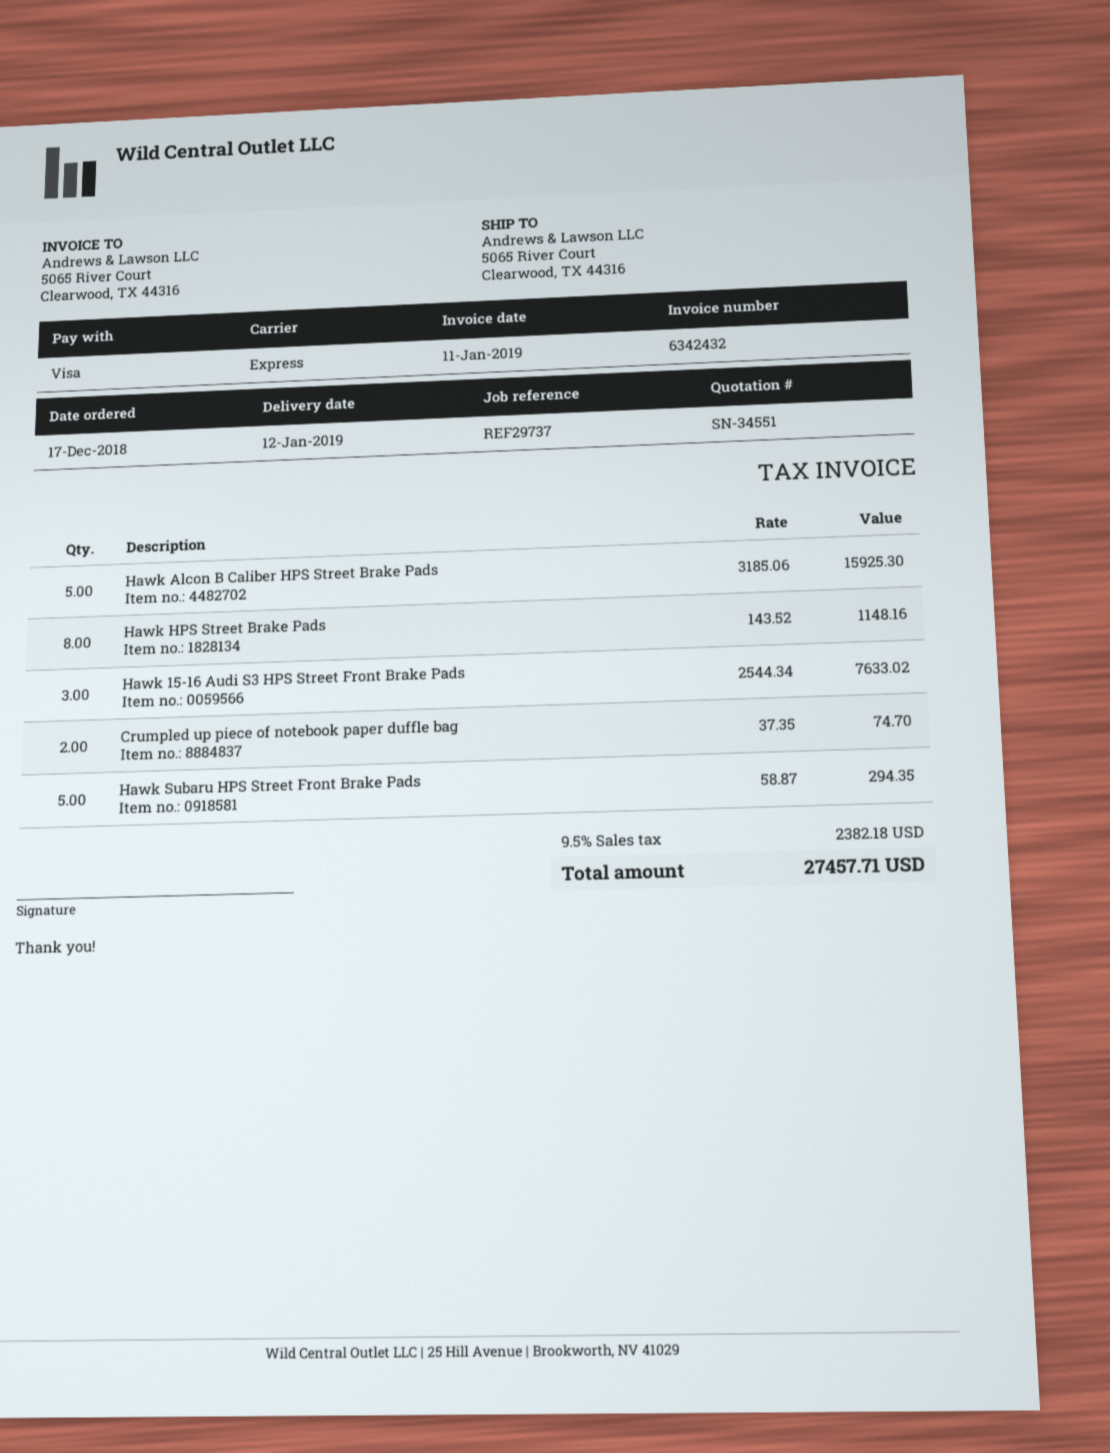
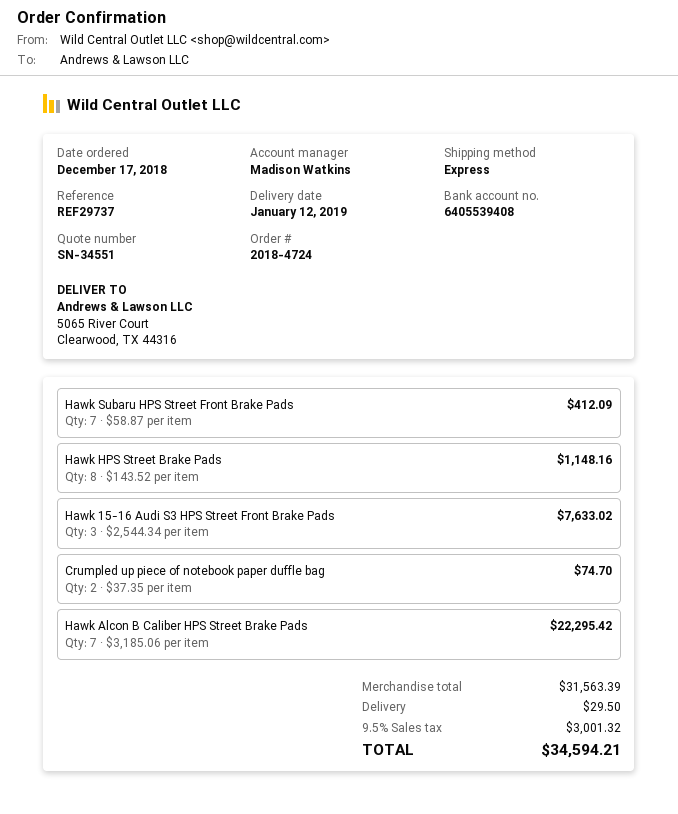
Hawk Alcon B Caliber HPS Street Brake Pads: 5 x 3185.06 = 15925.30 -> 7 x 3185.06 = 22295.42
Hawk Subaru HPS Street Front Brake Pads: 5 x 58.87 = 294.35 -> 7 x 58.87 = 412.09
shipping: none -> 29.50
tax: 9.5% = 2382.18 -> 9.5% = 3001.32
total: 27457.71 -> 34594.21

